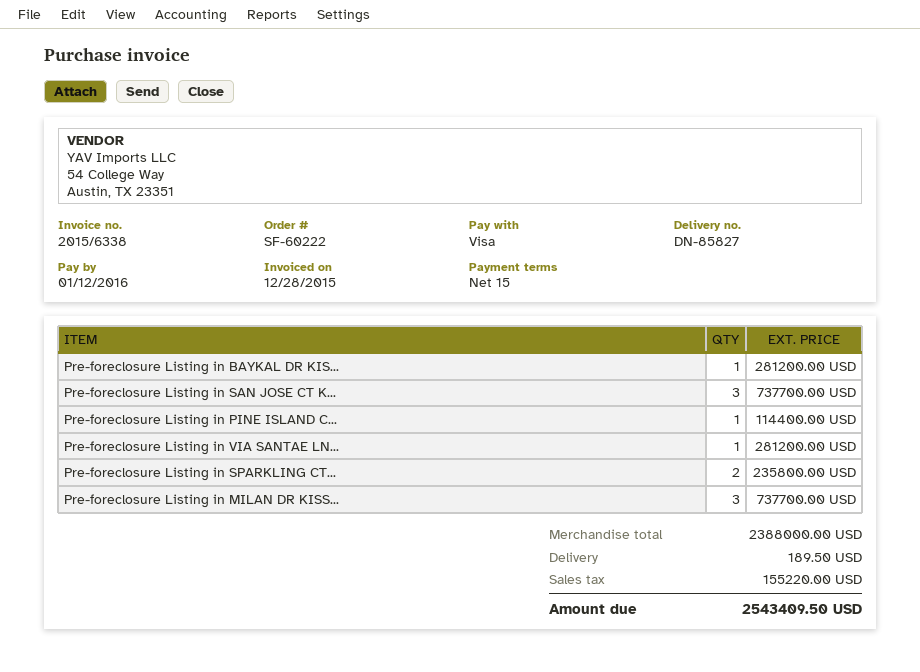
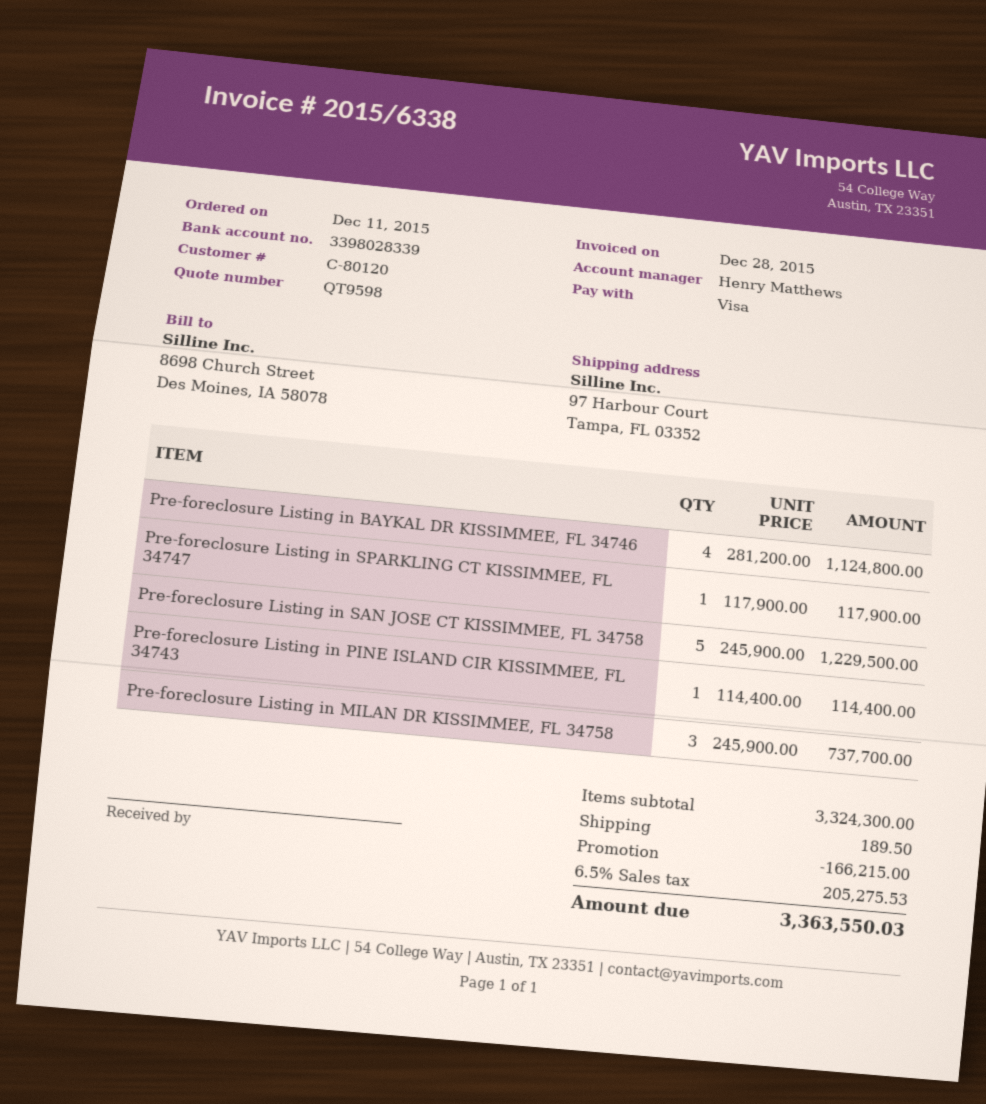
Pre-foreclosure Listing in BAYKAL DR KIS...: 1 for 281200.00 -> 4 for 1124800.00
Pre-foreclosure Listing in SAN JOSE CT K...: 3 for 737700.00 -> 5 for 1229500.00
Pre-foreclosure Listing in VIA SANTAE LN...: 1 for 281200.00 -> none
Pre-foreclosure Listing in SPARKLING CT...: 2 for 235800.00 -> 1 for 117900.00
subtotal: 2388000.00 -> 3324300.00
discount: none -> 166215.00
tax: 155220.00 -> 205275.53
total: 2543409.50 -> 3363550.03

